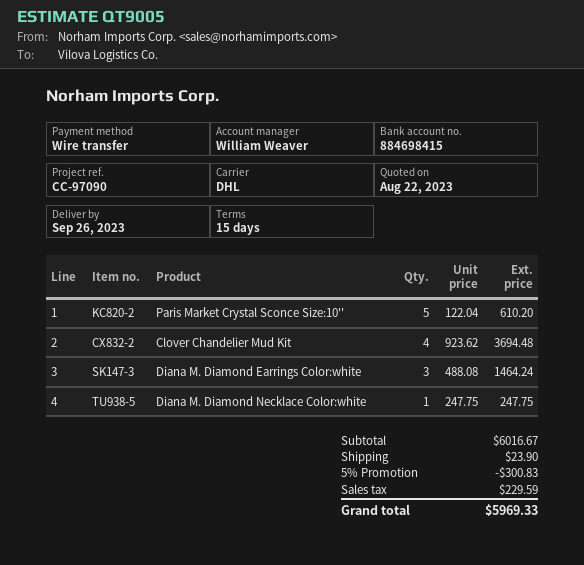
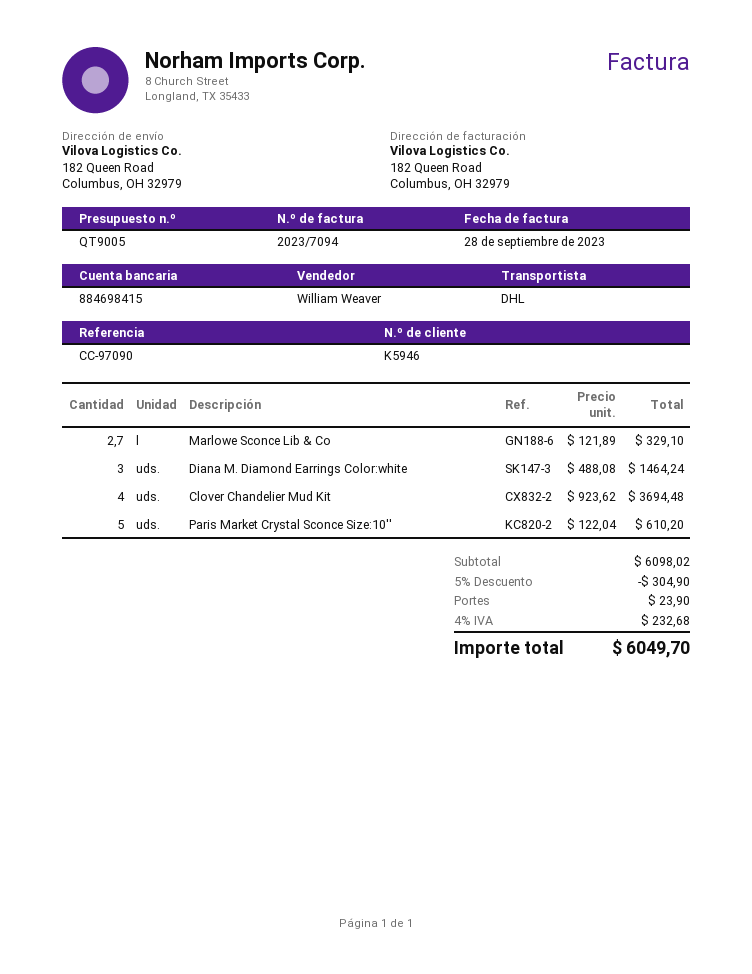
Diana M. Diamond Necklace Color:white: 1 x 247.75 = 247.75 -> none
Marlowe Sconce Lib & Co: none -> 2.7 x 121.89 = 329.10
subtotal: 6016.67 -> 6098.02
discount: 5% = 300.83 -> 5% = 304.90
tax: 229.59 -> 232.68
total: 5969.33 -> 6049.70

